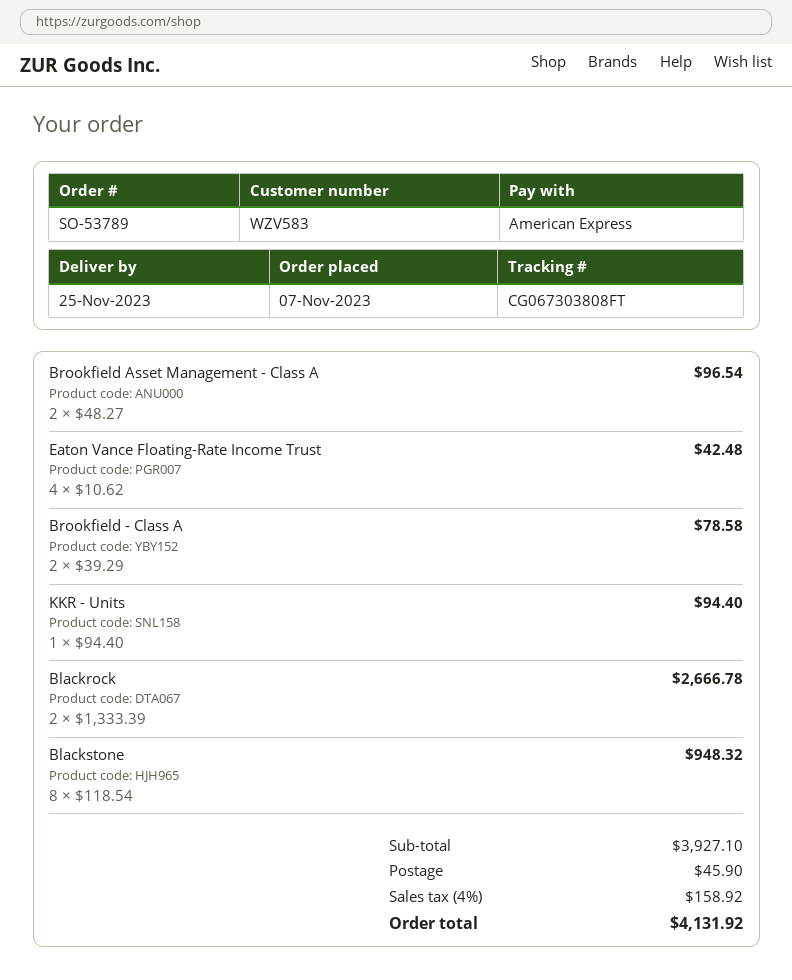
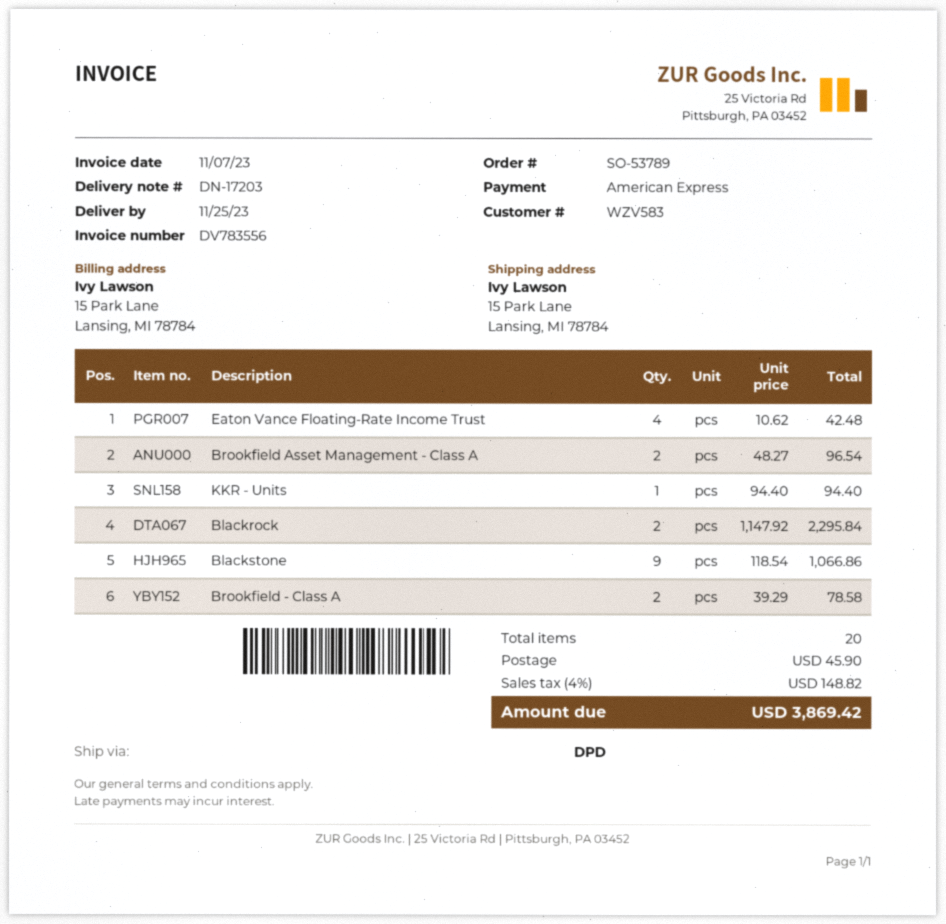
Blackrock: 2 x 1333.39 = 2666.78 -> 2 x 1147.92 = 2295.84
Blackstone: 8 x 118.54 = 948.32 -> 9 x 118.54 = 1066.86
tax: 4% = 158.92 -> 4% = 148.82
total: 4131.92 -> 3869.42

